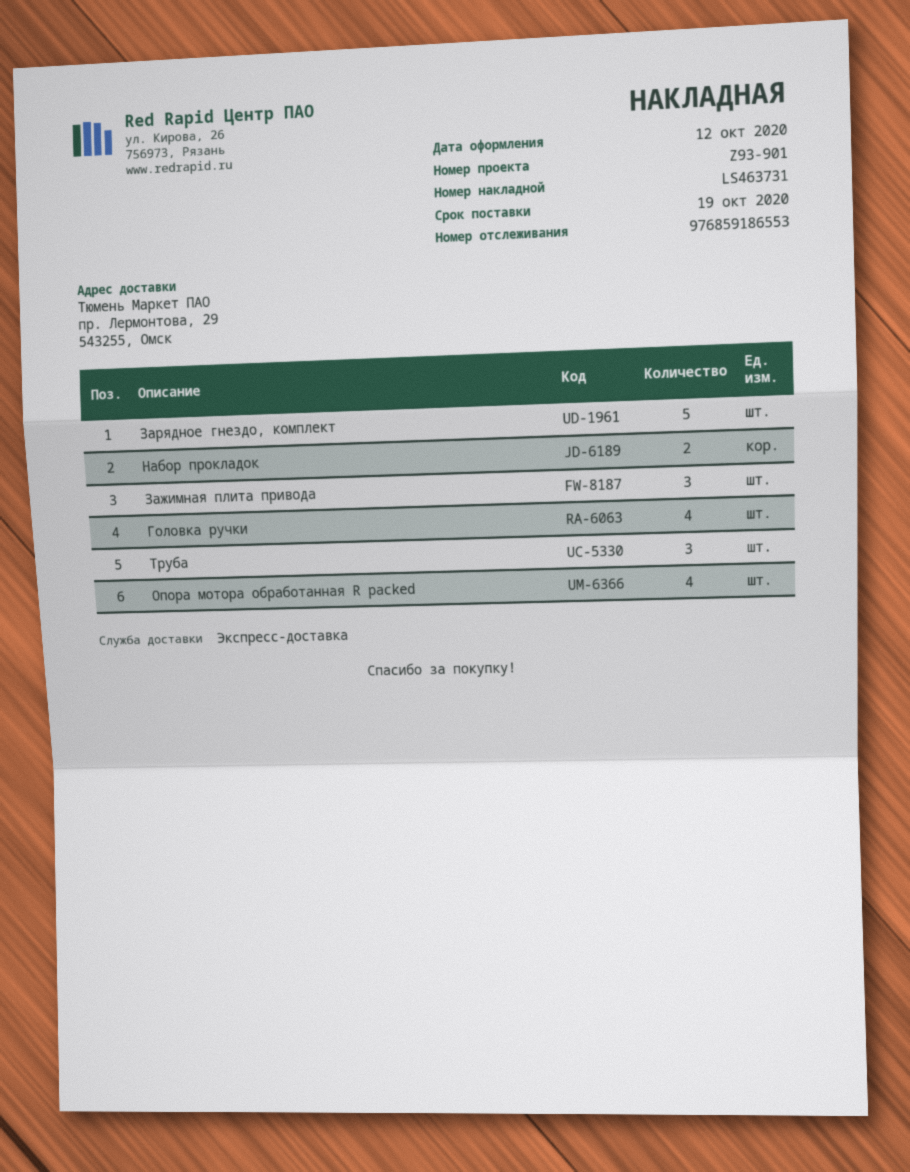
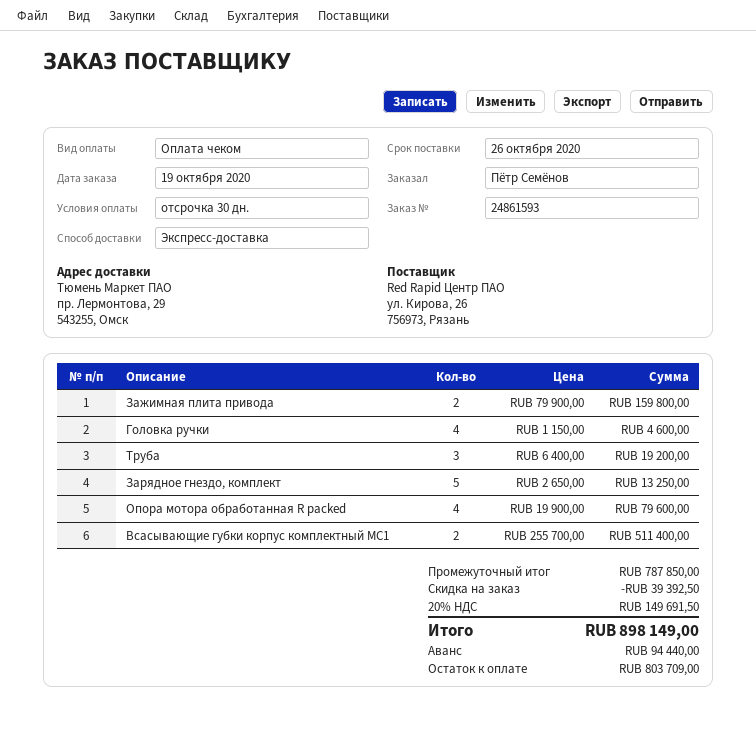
order date: 2020-10-12 -> 2020-10-19
delivery date: 2020-10-19 -> 2020-10-26
Набор прокладок: 2 -> none
Зажимная плита привода: 3 -> 2
Всасывающие губки корпус комплектный MC1: none -> 2

